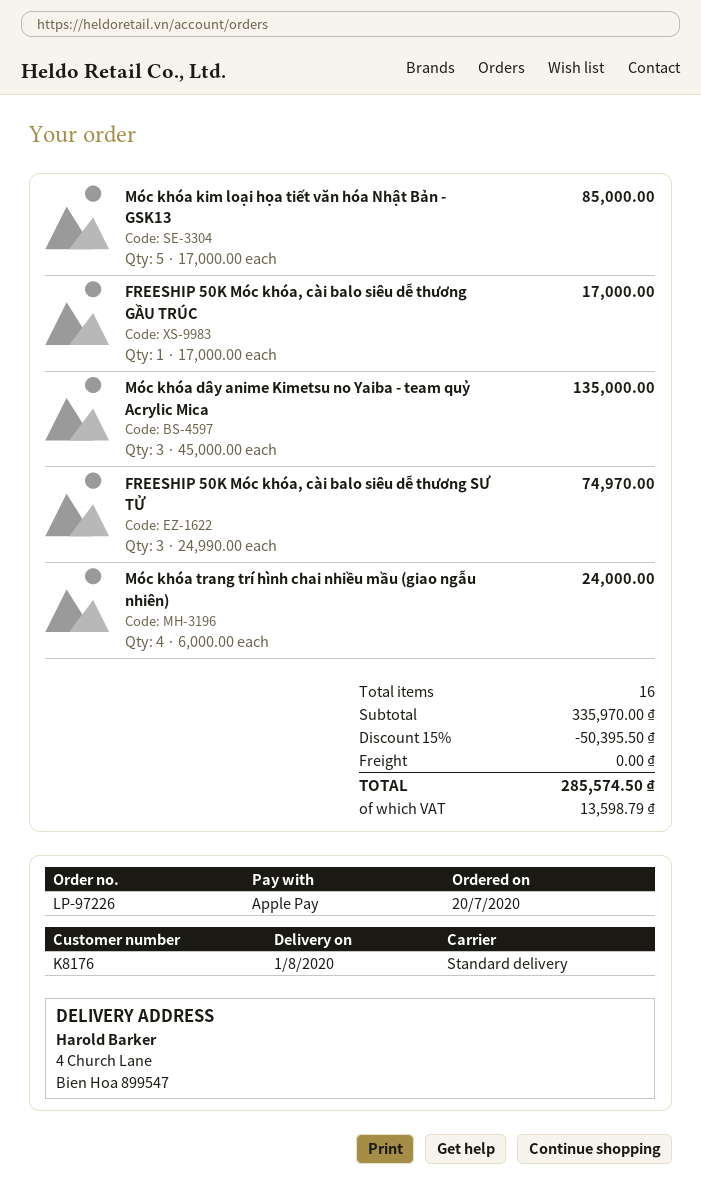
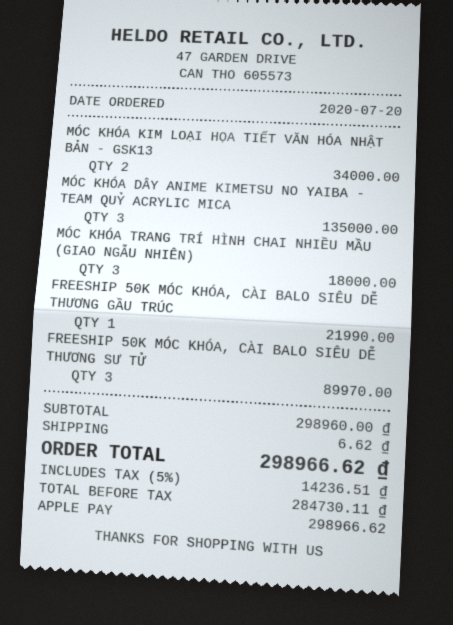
Móc khóa kim loại họa tiết văn hóa Nhật Bản - GSK13: 5 for 85000.00 -> 2 for 34000.00
FREESHIP 50K Móc khóa, cài balo siêu dễ thương GẦU TRÚC: 1 for 17000.00 -> 1 for 21990.00
FREESHIP 50K Móc khóa, cài balo siêu dễ thương SƯ TỬ: 3 for 74970.00 -> 3 for 89970.00
Móc khóa trang trí hình chai nhiều mầu (giao ngẫu nhiên): 4 for 24000.00 -> 3 for 18000.00
subtotal: 335970.00 -> 298960.00
discount: 15% = 50395.50 -> none
shipping: 0.00 -> 6.62
tax: 13598.79 -> 14236.51
total: 285574.50 -> 298966.62

